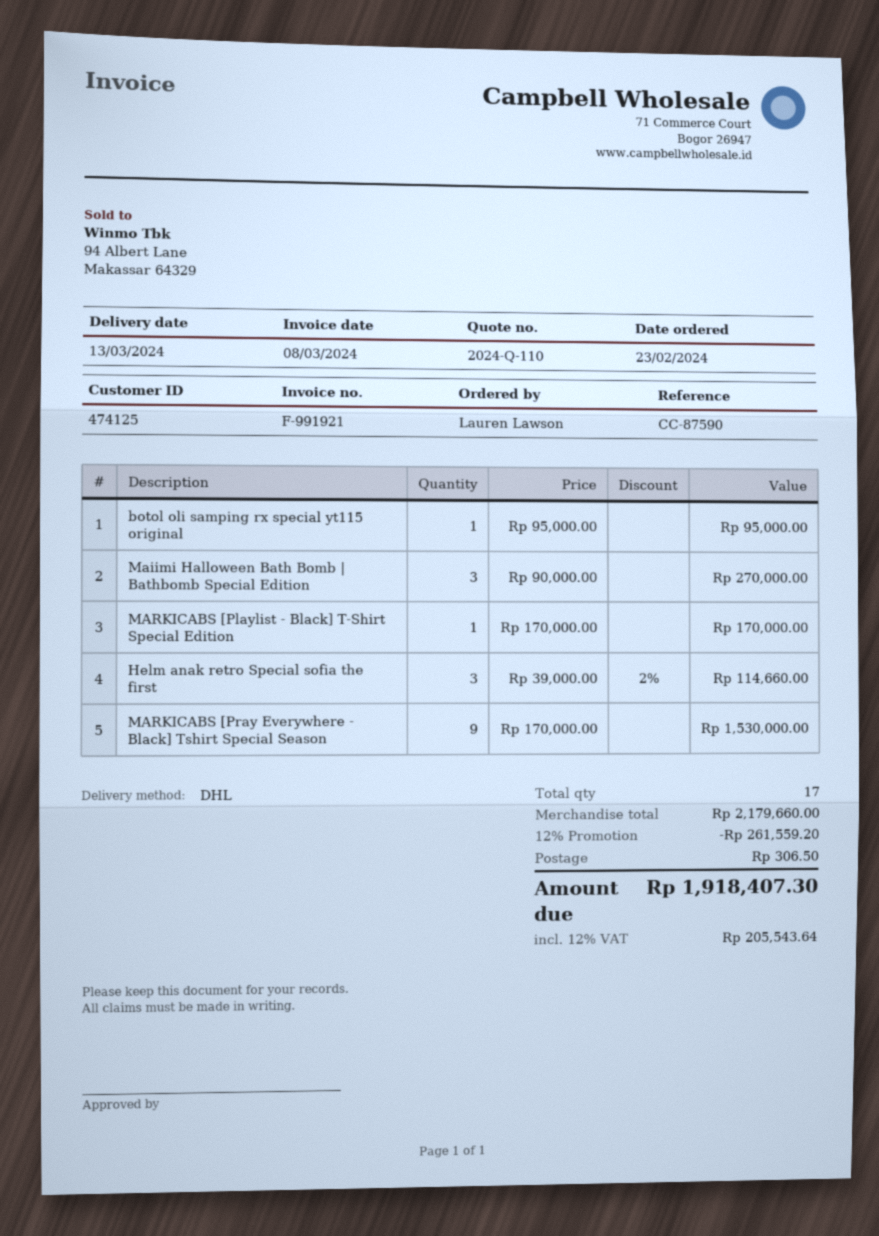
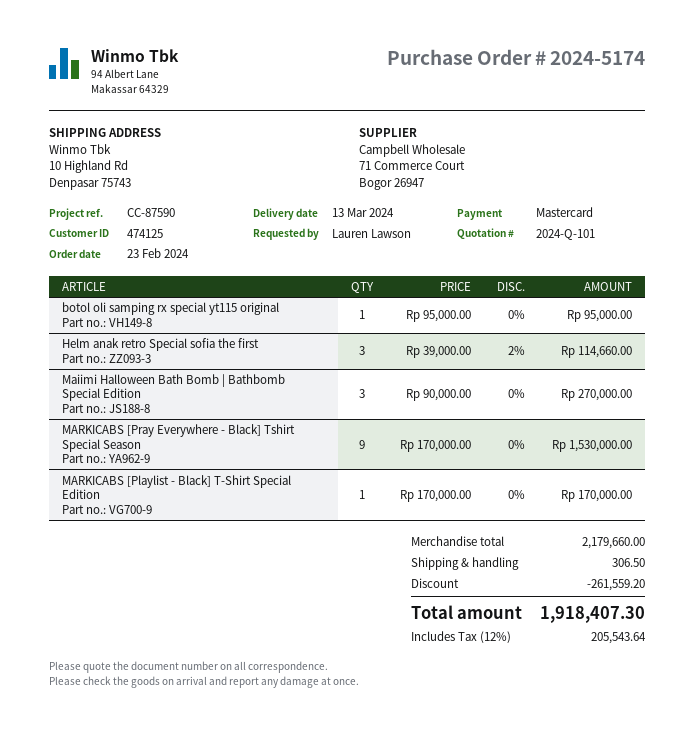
quote number: 2024-Q-110 -> 2024-Q-101

